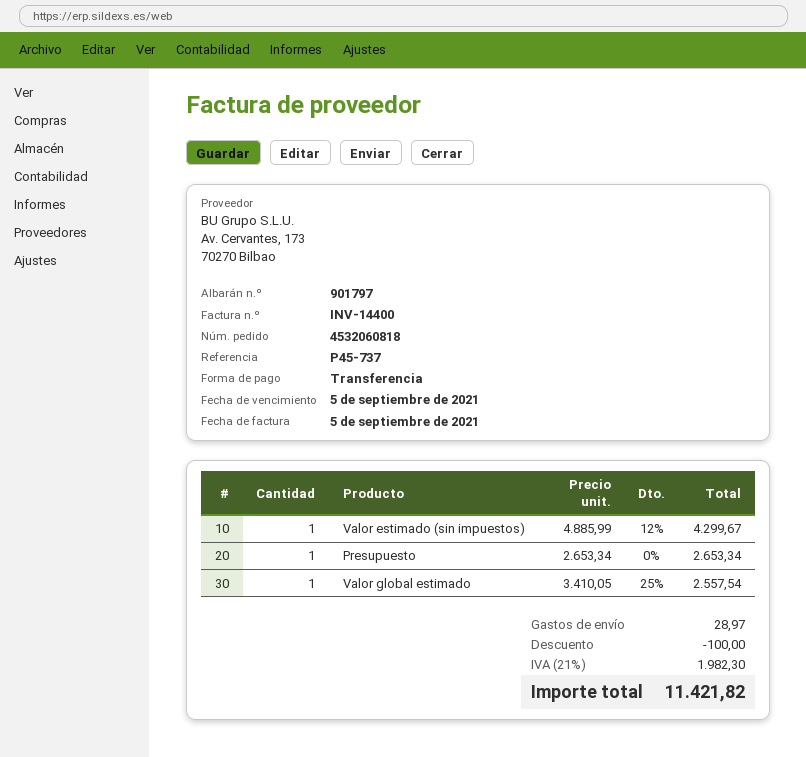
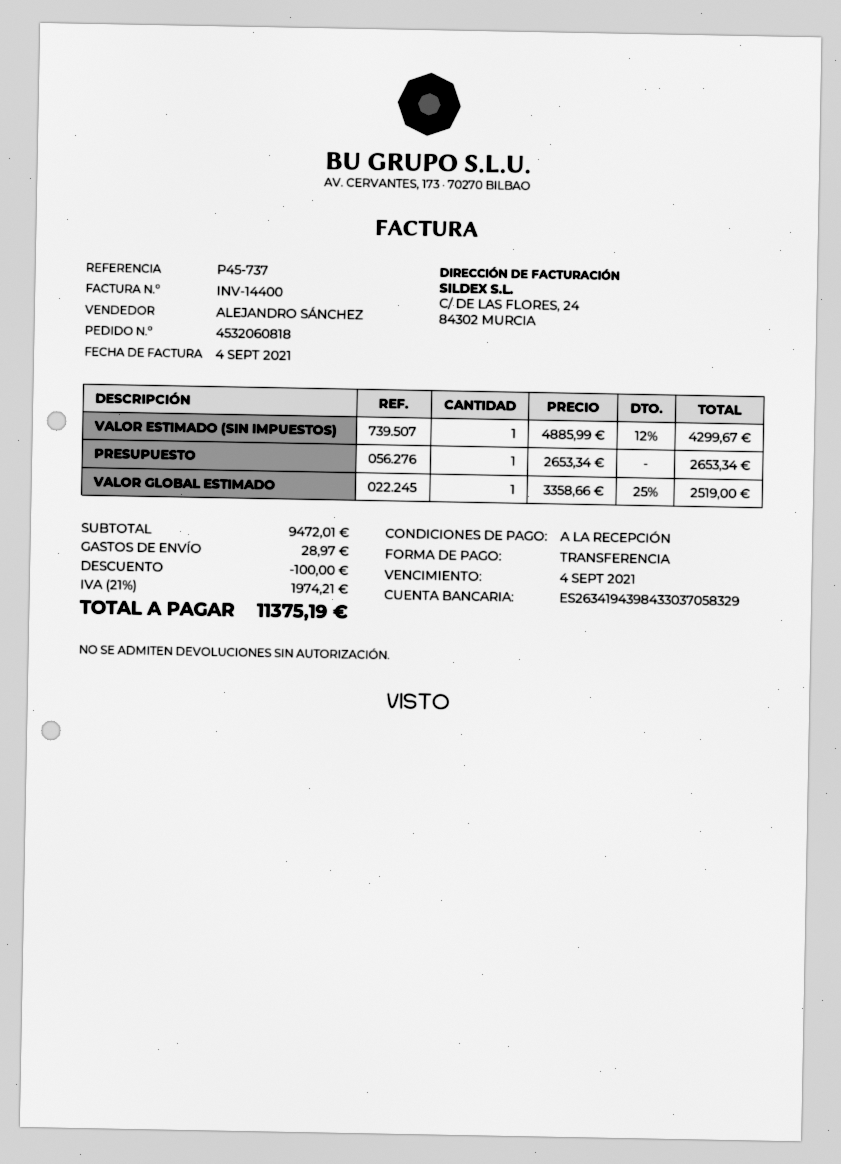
invoice date: 2021-09-05 -> 2021-09-04
due date: 2021-09-05 -> 2021-09-04
Valor global estimado: 1 x 3410.05 - 25% = 2557.54 -> 1 x 3358.66 - 25% = 2519.00
tax: 21% = 1982.30 -> 21% = 1974.21
total: 11421.82 -> 11375.19

